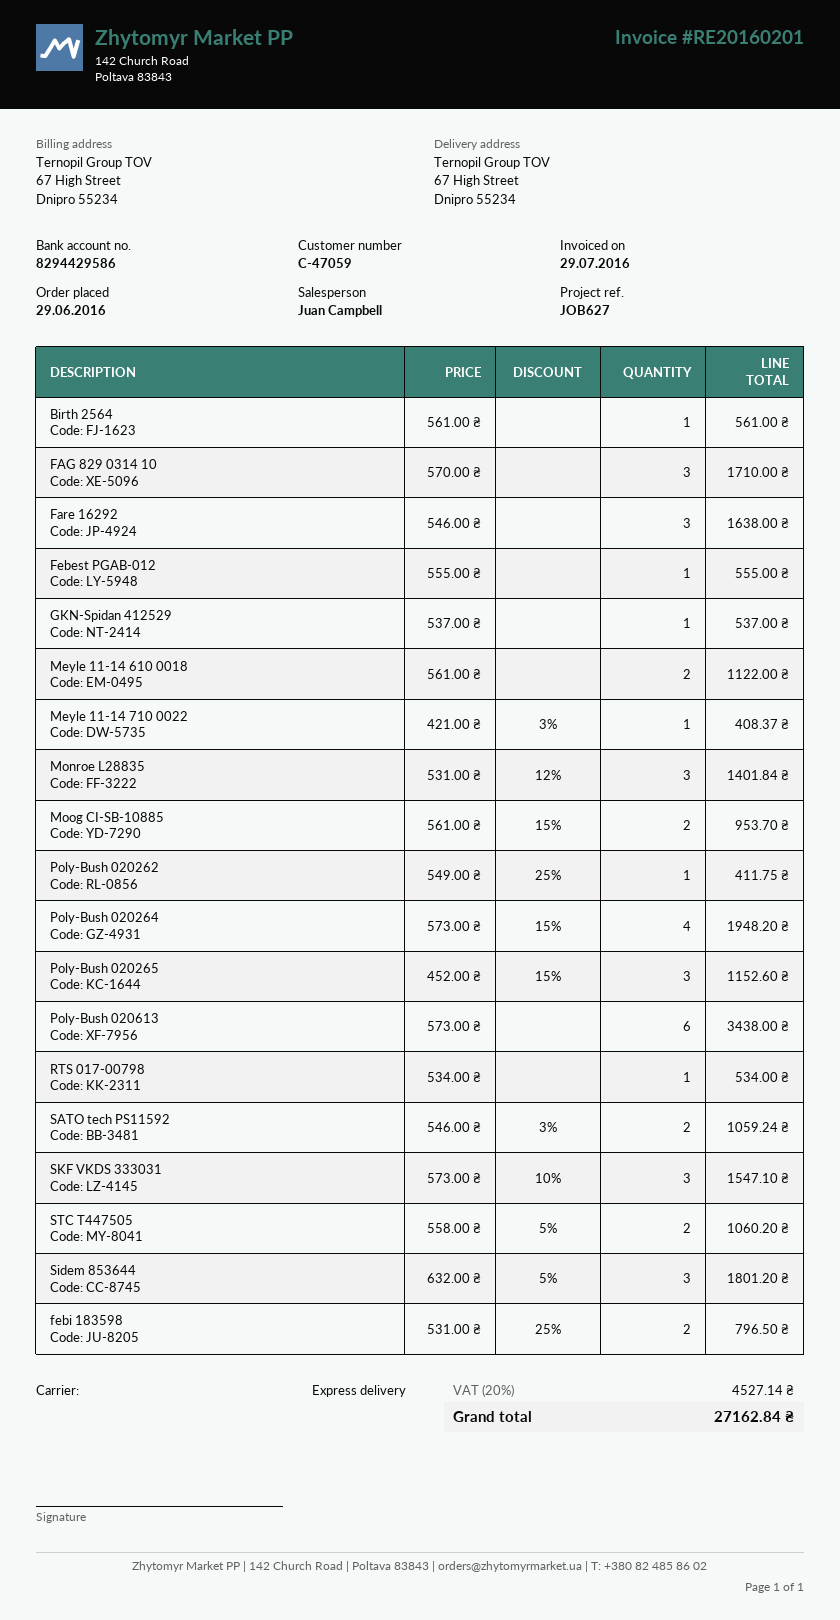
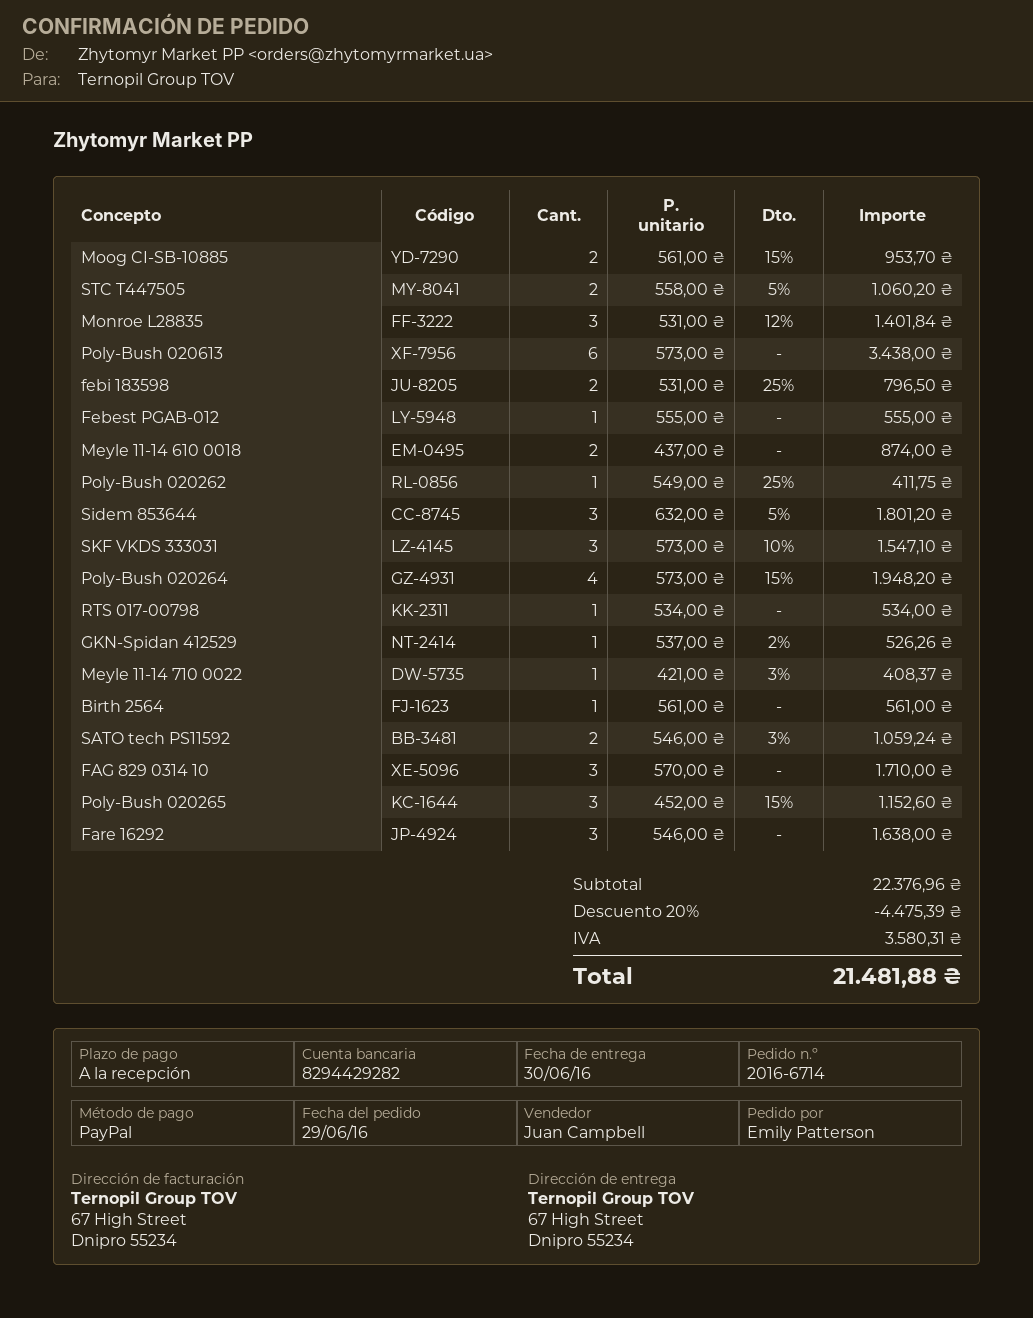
bank account: 8294429586 -> 8294429282
GKN-Spidan 412529: 1 x 537.00 = 537.00 -> 1 x 537.00 - 2% = 526.26
Meyle 11-14 610 0018: 2 x 561.00 = 1122.00 -> 2 x 437.00 = 874.00
discount: none -> 20% = 4475.39
tax: 4527.14 -> 3580.31
total: 27162.84 -> 21481.88

